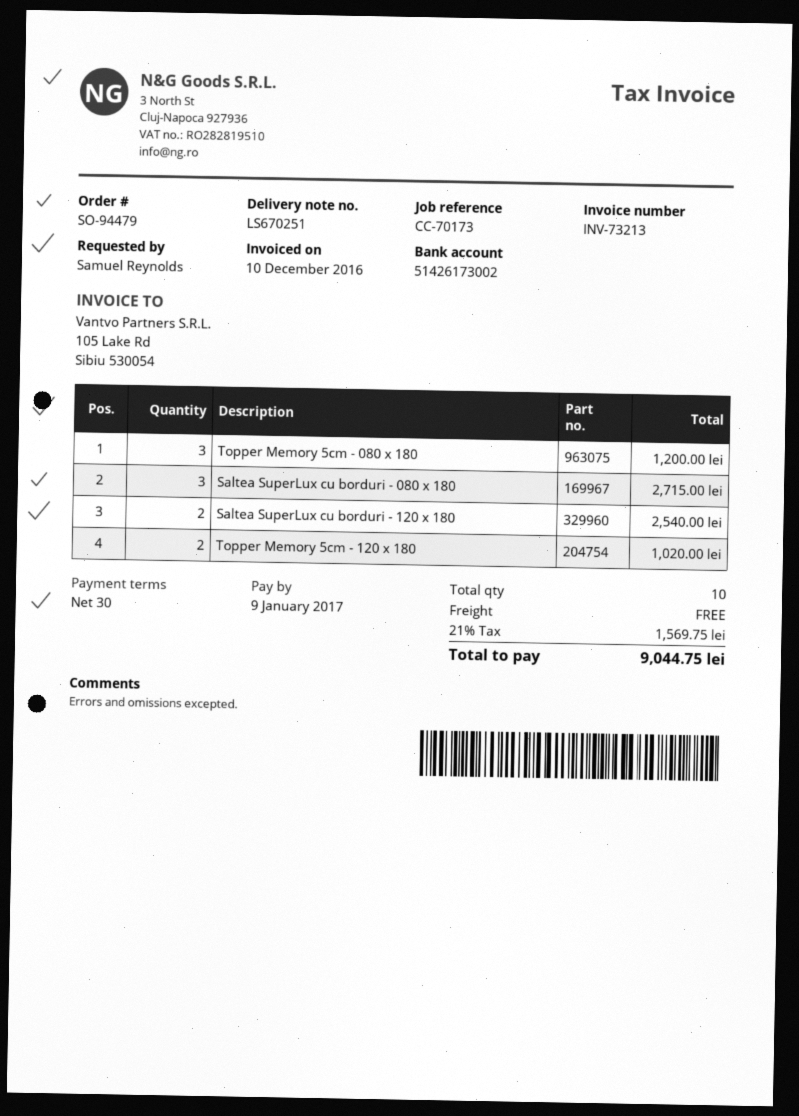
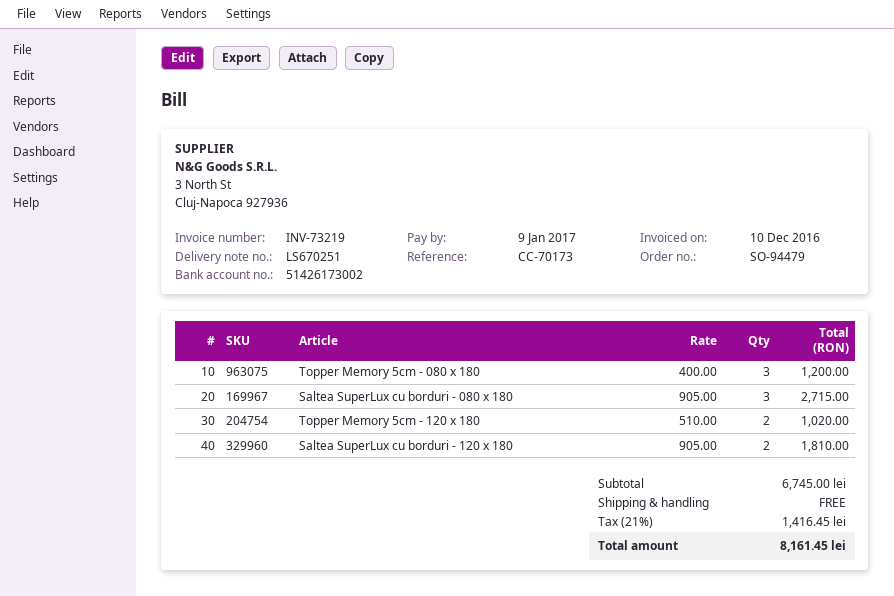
invoice number: INV-73213 -> INV-73219
Saltea SuperLux cu borduri - 120 x 180: 2 for 2540.00 -> 2 for 1810.00
tax: 21% = 1569.75 -> 21% = 1416.45
total: 9044.75 -> 8161.45

